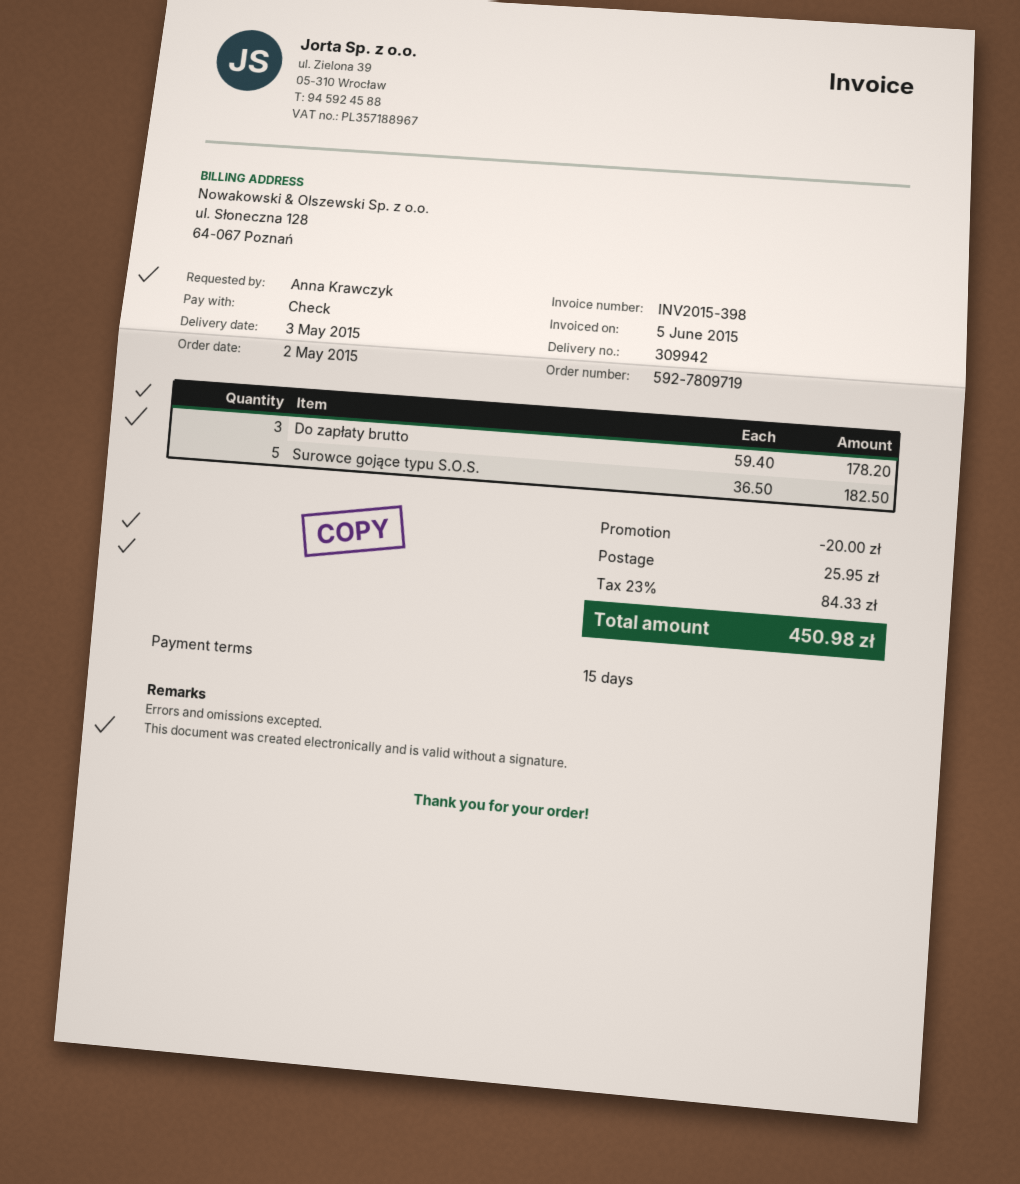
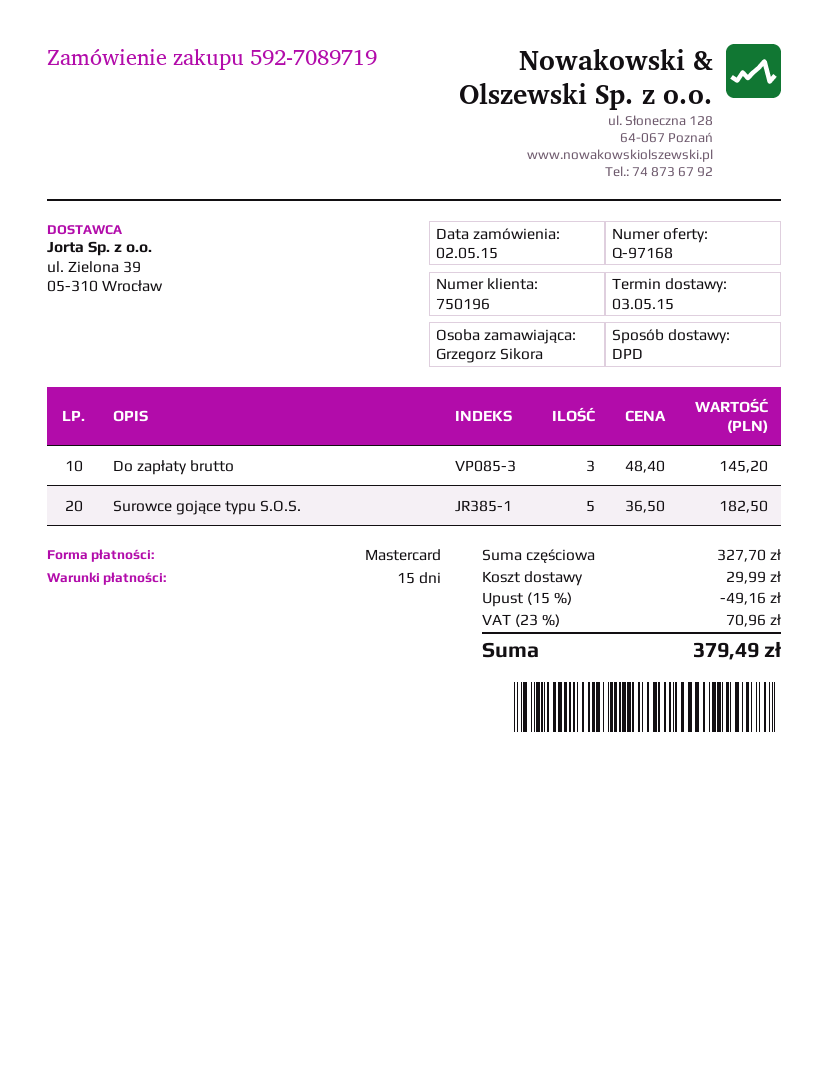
order number: 592-7809719 -> 592-7089719
ordered by: Anna Krawczyk -> Grzegorz Sikora
payment method: cheque -> Mastercard
Do zapłaty brutto: 3 x 59.40 = 178.20 -> 3 x 48.40 = 145.20
discount: 20.00 -> 49.16
shipping: 25.95 -> 29.99
tax: 23% = 84.33 -> 23% = 70.96
total: 450.98 -> 379.49

